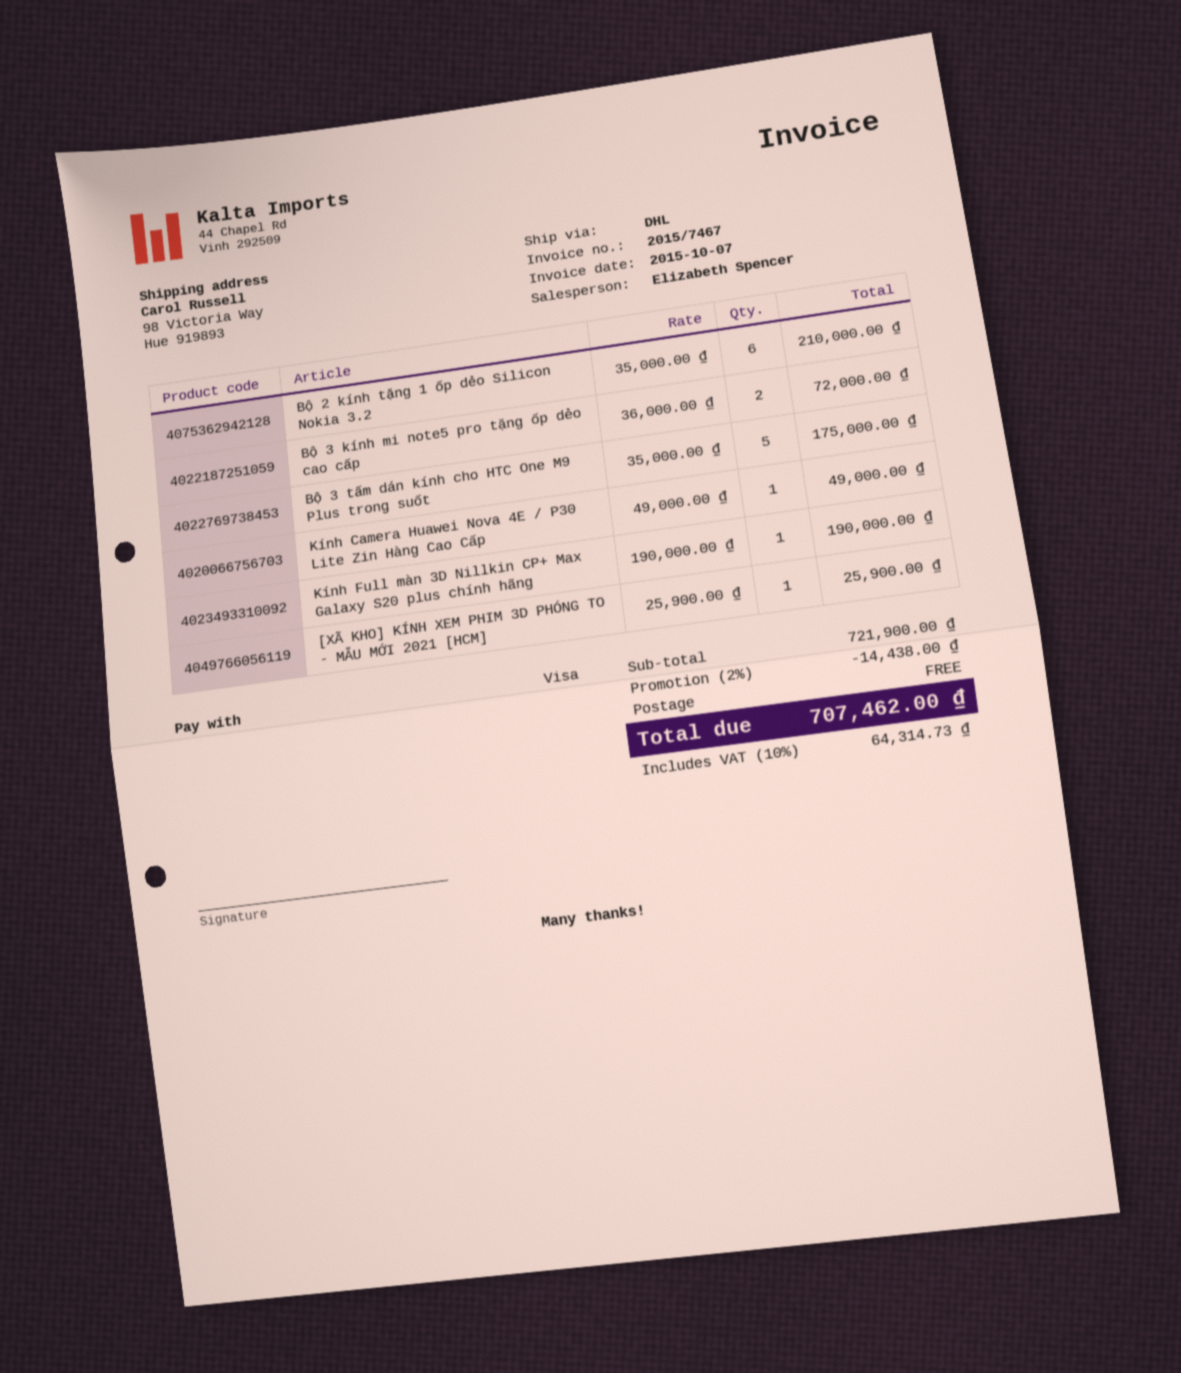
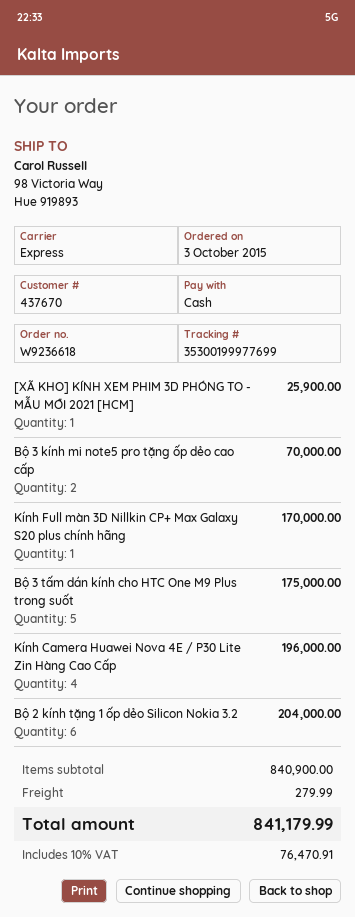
payment method: Visa -> cash
shipping method: DHL -> express
Bộ 2 kính tặng 1 ốp dẻo Silicon Nokia 3.2: 6 for 210000.00 -> 6 for 204000.00
Bộ 3 kính mi note5 pro tặng ốp dẻo cao cấp: 2 for 72000.00 -> 2 for 70000.00
Kính Camera Huawei Nova 4E / P30 Lite Zin Hàng Cao Cấp: 1 for 49000.00 -> 4 for 196000.00
Kính Full màn 3D Nillkin CP+ Max Galaxy S20 plus chính hãng: 1 for 190000.00 -> 1 for 170000.00
subtotal: 721900.00 -> 840900.00
discount: 2% = 14438.00 -> none
shipping: 0.00 -> 279.99
tax: 10% = 64314.73 -> 10% = 76470.91
total: 707462.00 -> 841179.99

